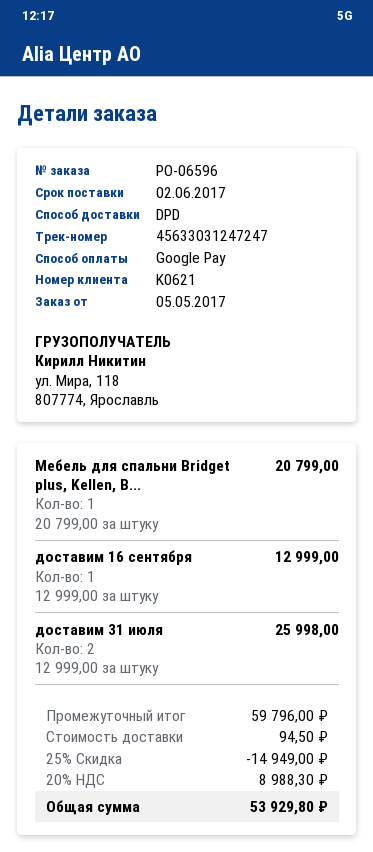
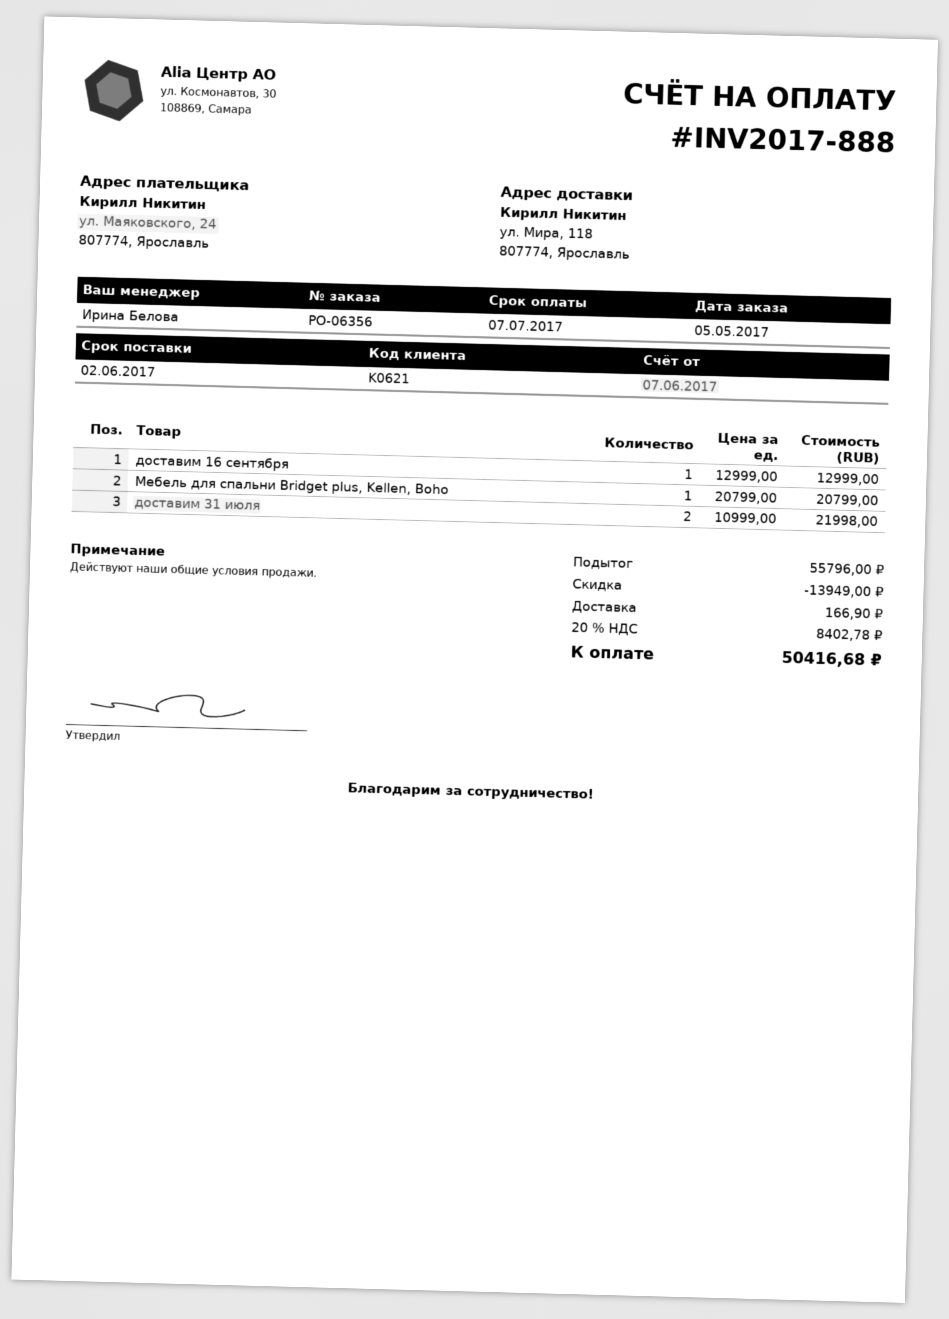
order number: PO-06596 -> PO-06356
доставим 31 июля: 2 x 12999.00 = 25998.00 -> 2 x 10999.00 = 21998.00
subtotal: 59796.00 -> 55796.00
discount: 14949.00 -> 13949.00
shipping: 94.50 -> 166.90
tax: 20% = 8988.30 -> 20% = 8402.78
total: 53929.80 -> 50416.68

